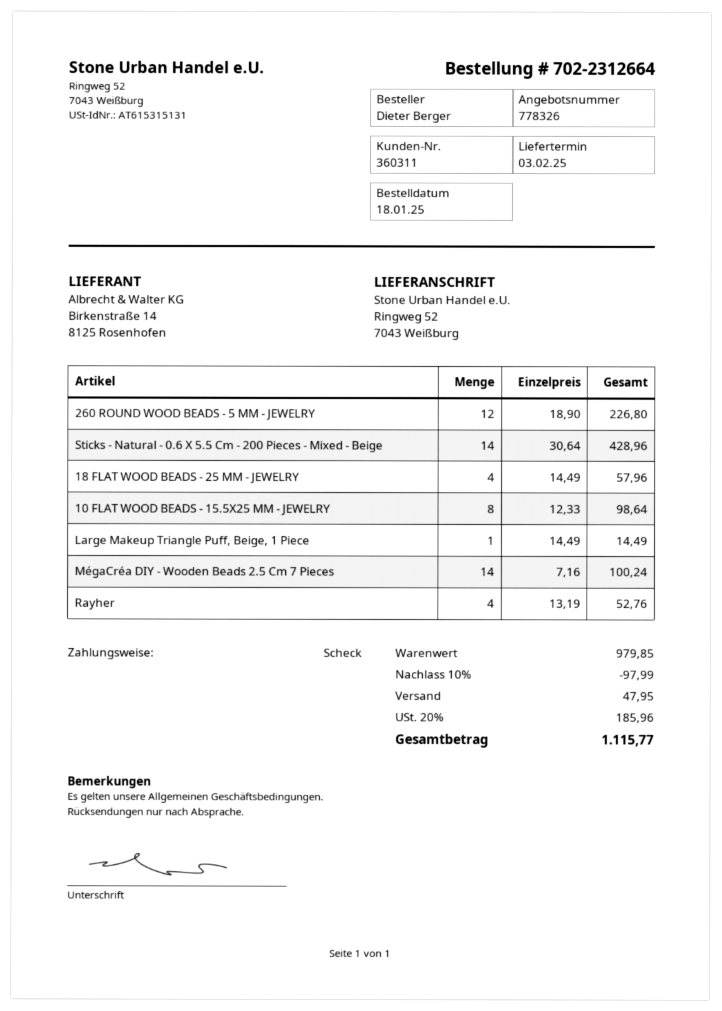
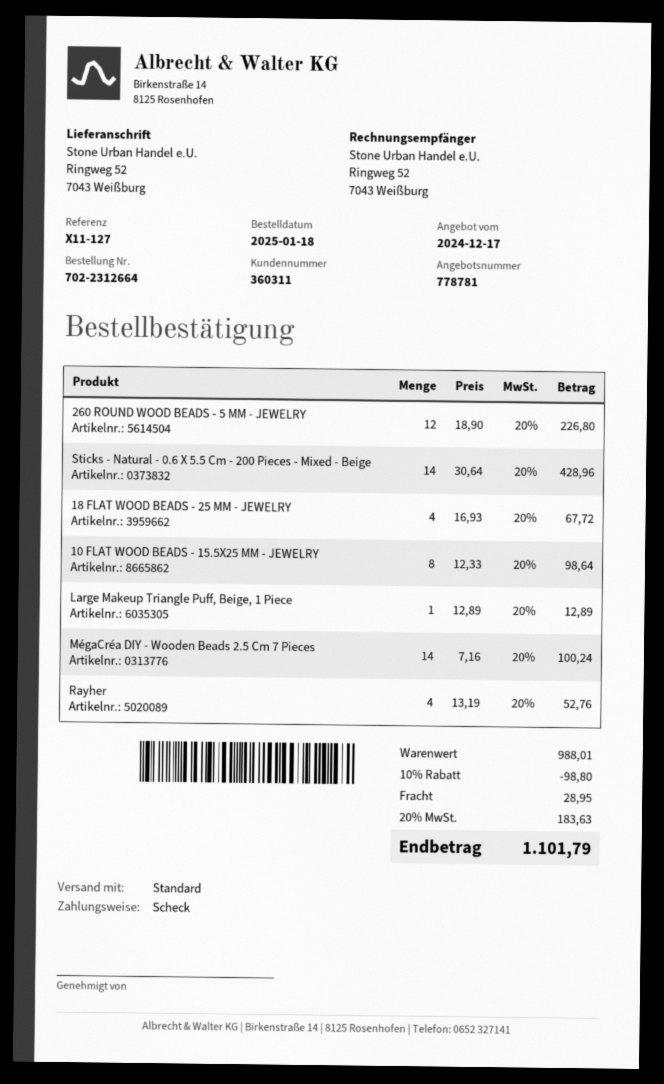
quote number: 778326 -> 778781
18 FLAT WOOD BEADS - 25 MM - JEWELRY: 4 x 14.49 = 57.96 -> 4 x 16.93 = 67.72
Large Makeup Triangle Puff, Beige, 1 Piece: 1 x 14.49 = 14.49 -> 1 x 12.89 = 12.89
subtotal: 979.85 -> 988.01
discount: 10% = 97.99 -> 10% = 98.80
shipping: 47.95 -> 28.95
tax: 20% = 185.96 -> 20% = 183.63
total: 1115.77 -> 1101.79

